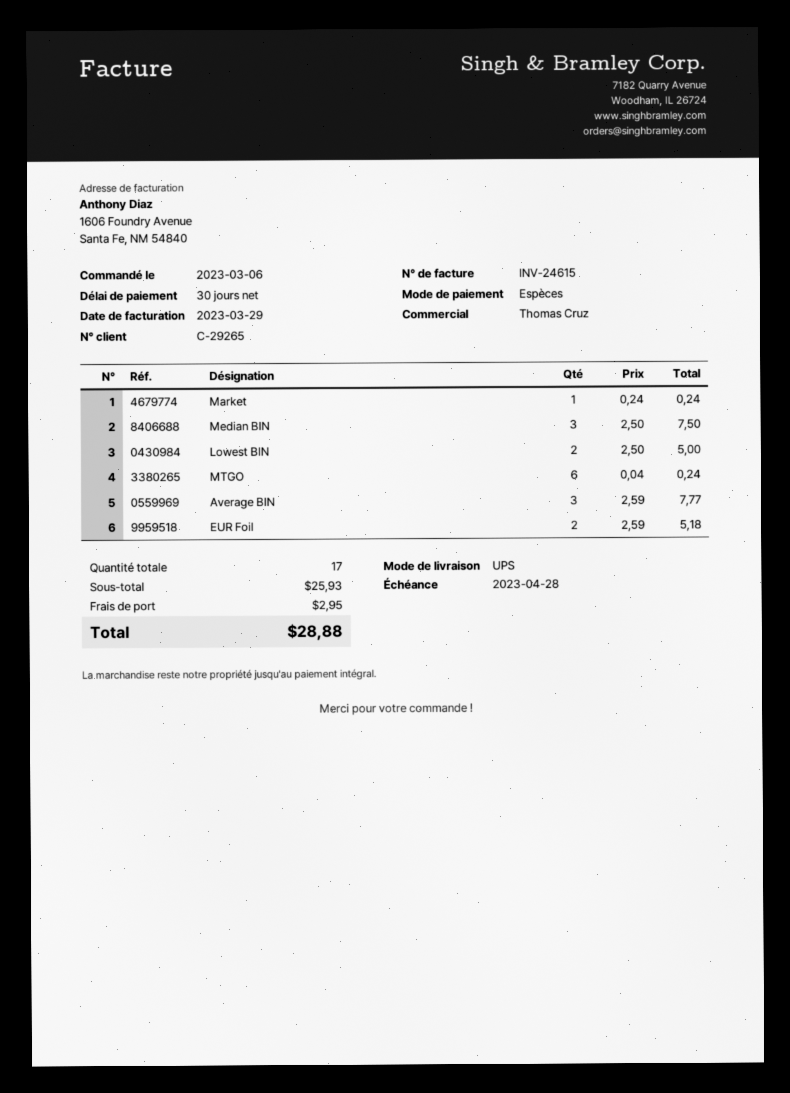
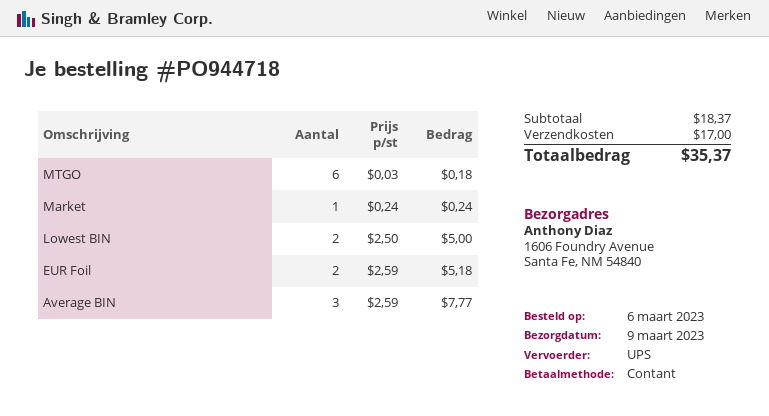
Median BIN: 3 x 2.50 = 7.50 -> none
MTGO: 6 x 0.04 = 0.24 -> 6 x 0.03 = 0.18
subtotal: 25.93 -> 18.37
shipping: 2.95 -> 17.00
total: 28.88 -> 35.37

